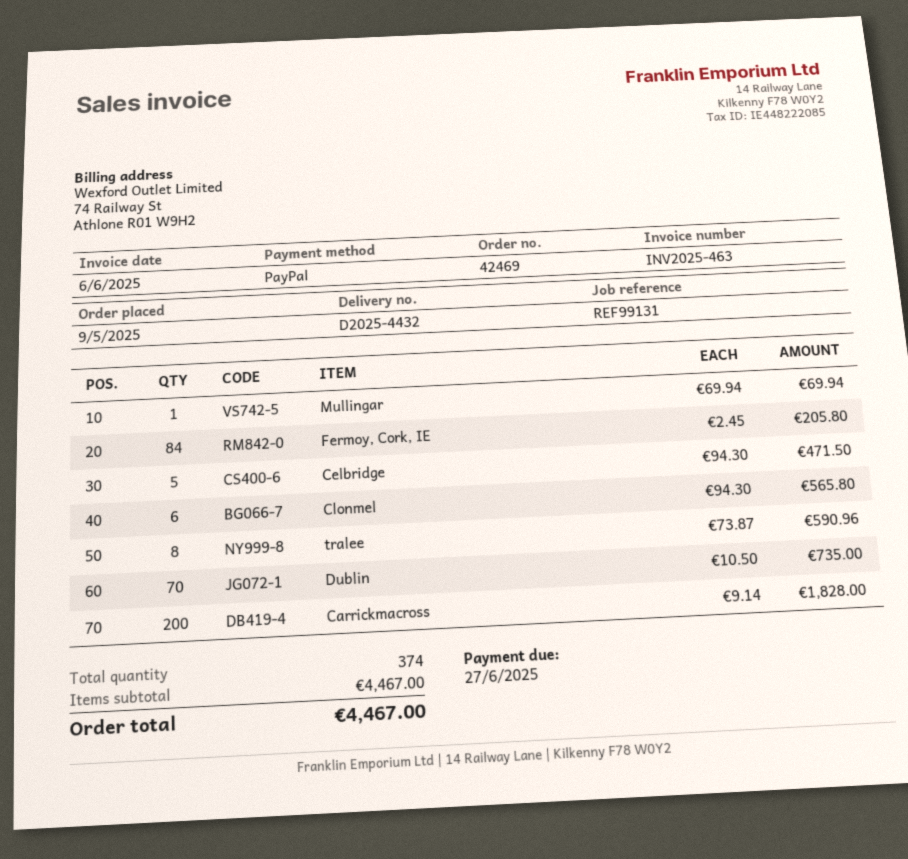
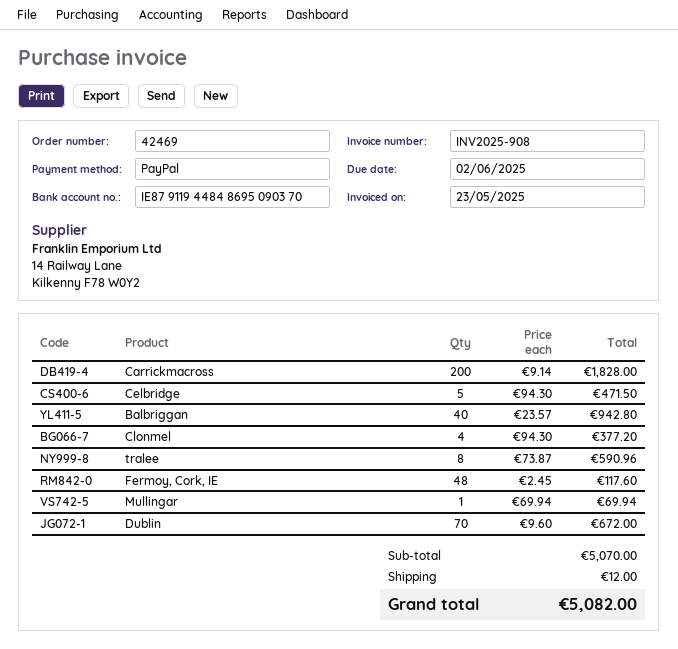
invoice number: INV2025-463 -> INV2025-908
invoice date: 2025-06-06 -> 2025-05-23
due date: 2025-06-27 -> 2025-06-02
Fermoy, Cork, IE: 84 x 2.45 = 205.80 -> 48 x 2.45 = 117.60
Clonmel: 6 x 94.30 = 565.80 -> 4 x 94.30 = 377.20
Dublin: 70 x 10.50 = 735.00 -> 70 x 9.60 = 672.00
Balbriggan: none -> 40 x 23.57 = 942.80
subtotal: 4467.00 -> 5070.00
shipping: none -> 12.00
total: 4467.00 -> 5082.00

